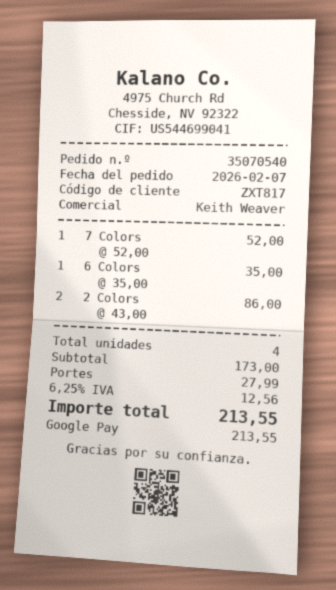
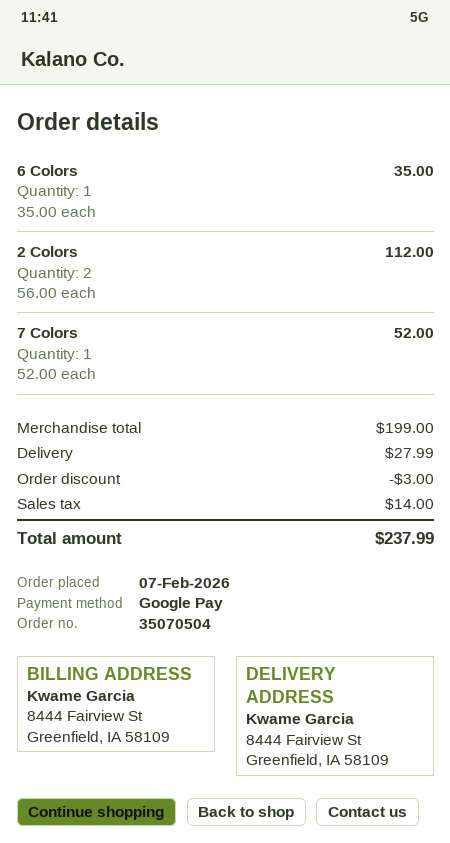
order number: 35070540 -> 35070504
2 Colors: 2 x 43.00 = 86.00 -> 2 x 56.00 = 112.00
subtotal: 173.00 -> 199.00
discount: none -> 3.00
tax: 12.56 -> 14.00
total: 213.55 -> 237.99

